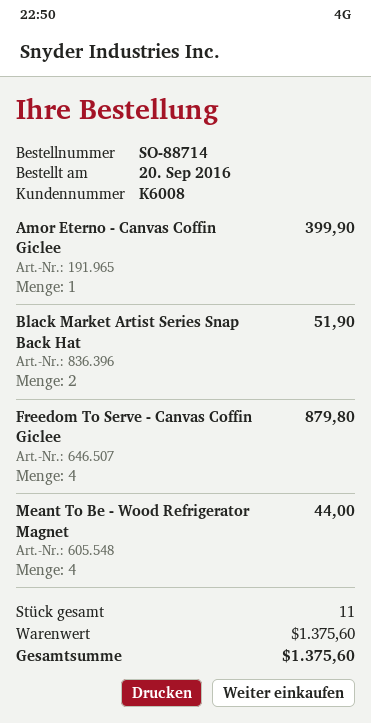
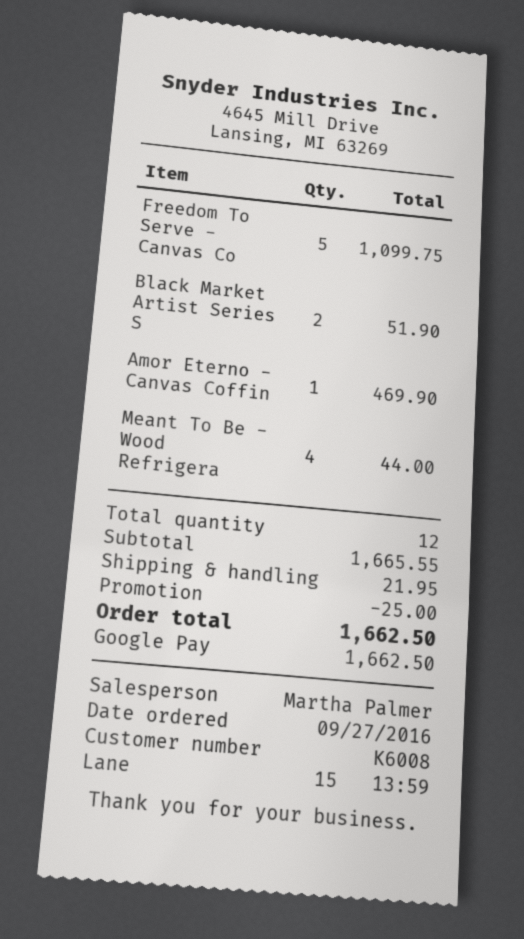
order date: 2016-09-20 -> 2016-09-27
Amor Eterno - Canvas Coffin Giclee: 1 for 399.90 -> 1 for 469.90
Freedom To Serve - Canvas Coffin Giclee: 4 for 879.80 -> 5 for 1099.75
total quantity: 11 -> 12
subtotal: 1375.60 -> 1665.55
discount: none -> 25.00
shipping: none -> 21.95
total: 1375.60 -> 1662.50

